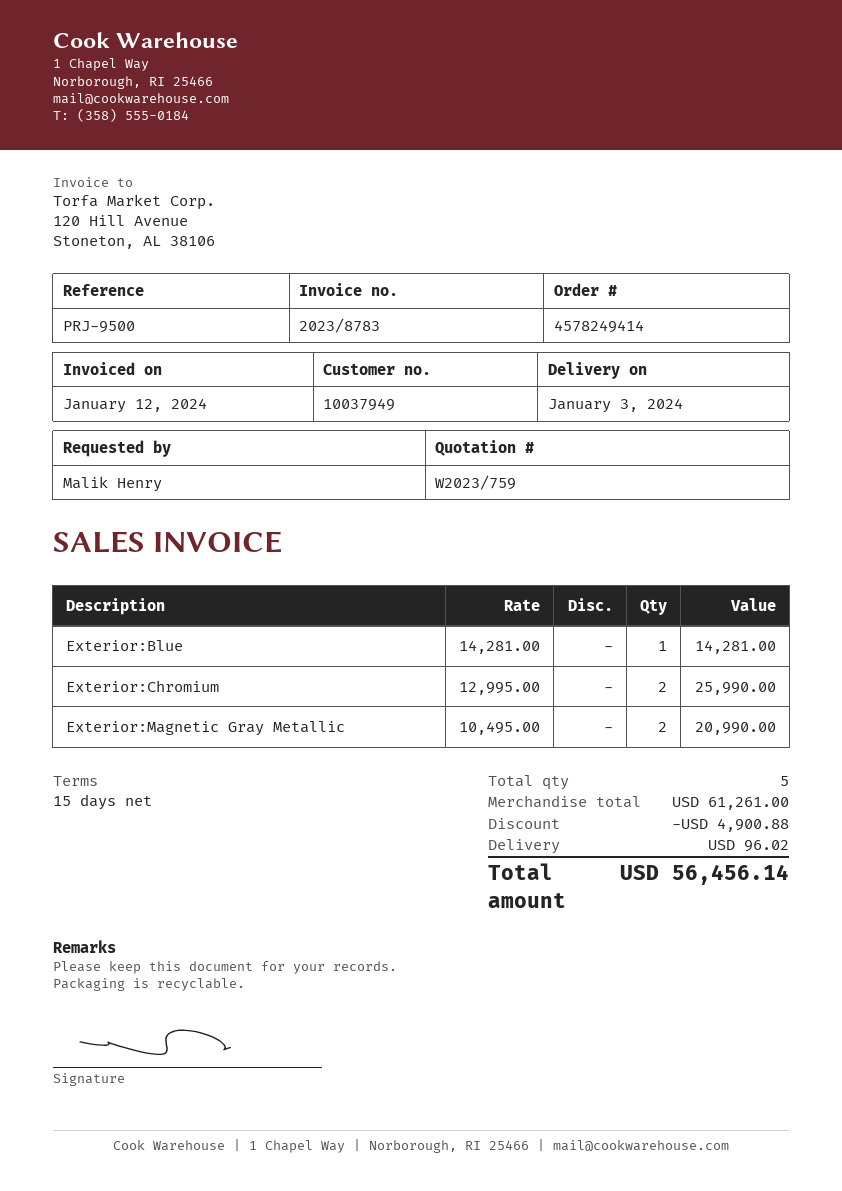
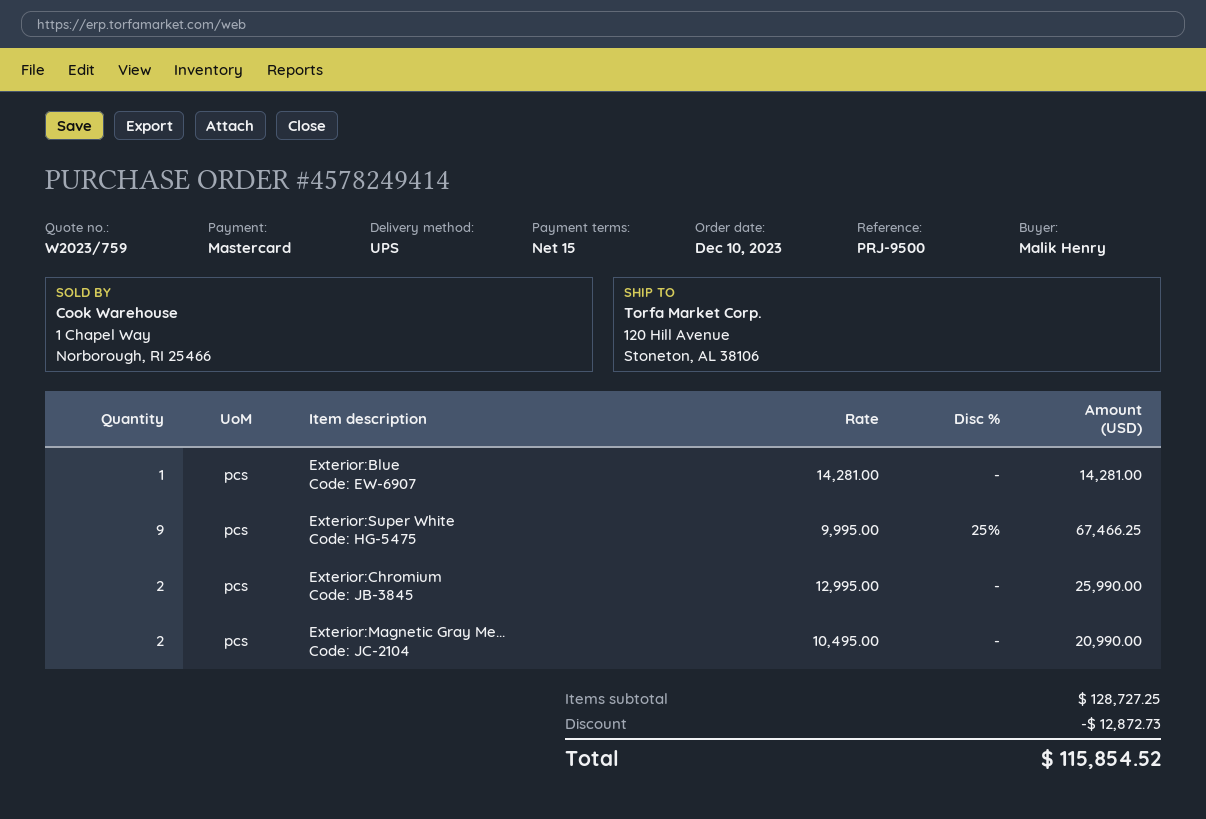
Exterior:Super White: none -> 9 x 9995.00 - 25% = 67466.25
subtotal: 61261.00 -> 128727.25
discount: 4900.88 -> 12872.73
shipping: 96.02 -> none
total: 56456.14 -> 115854.52

